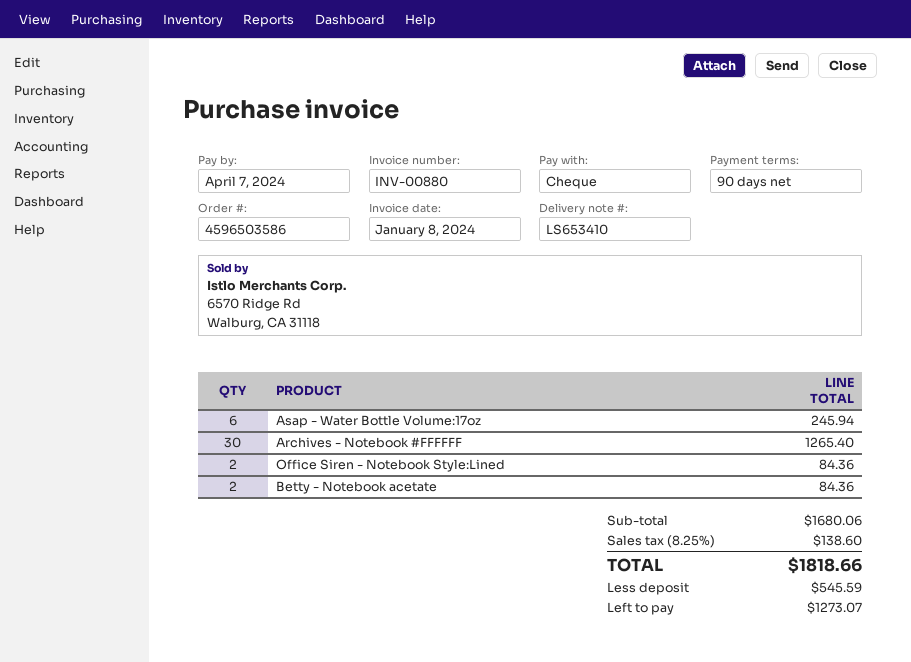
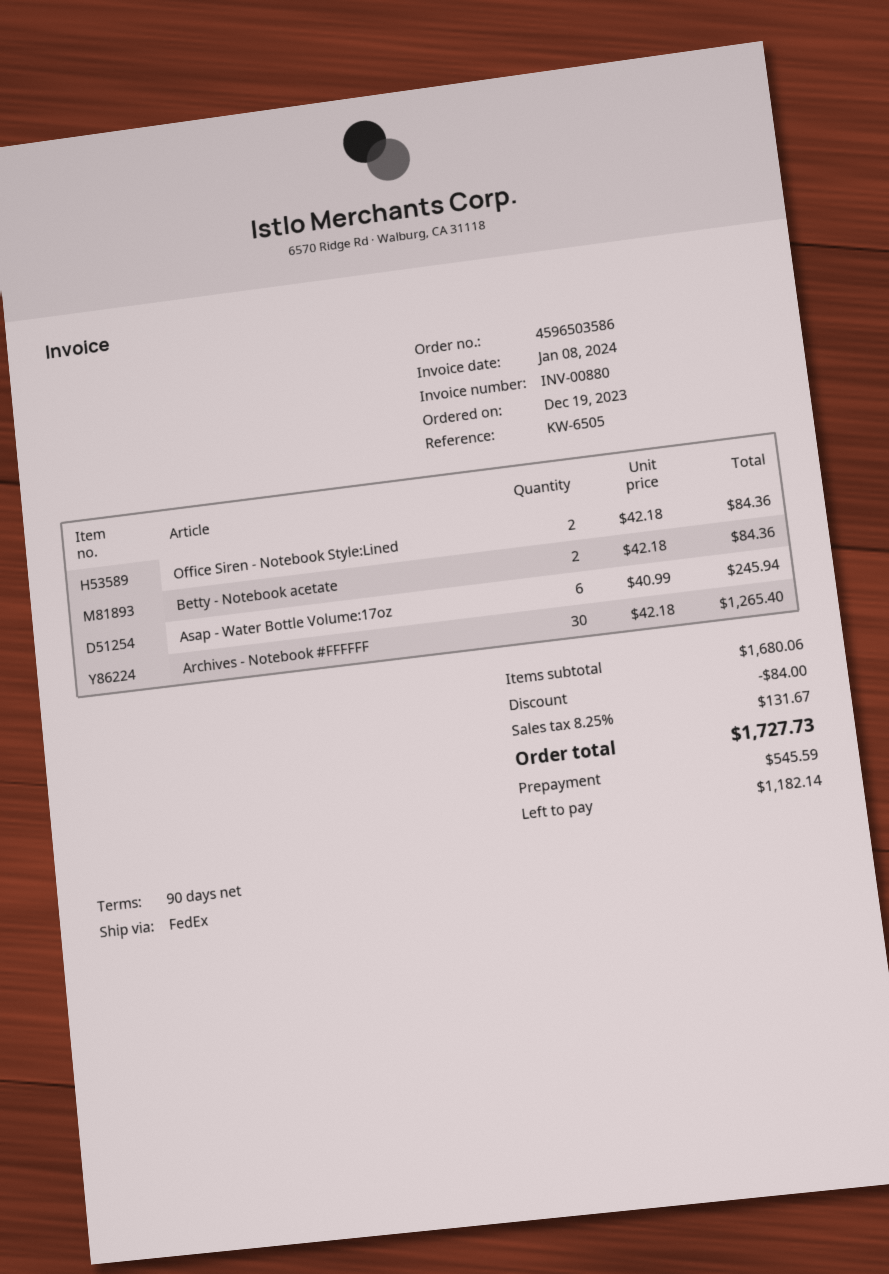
discount: none -> 84.00
tax: 8.25% = 138.60 -> 8.25% = 131.67
total: 1818.66 -> 1727.73
balance: 1273.07 -> 1182.14

